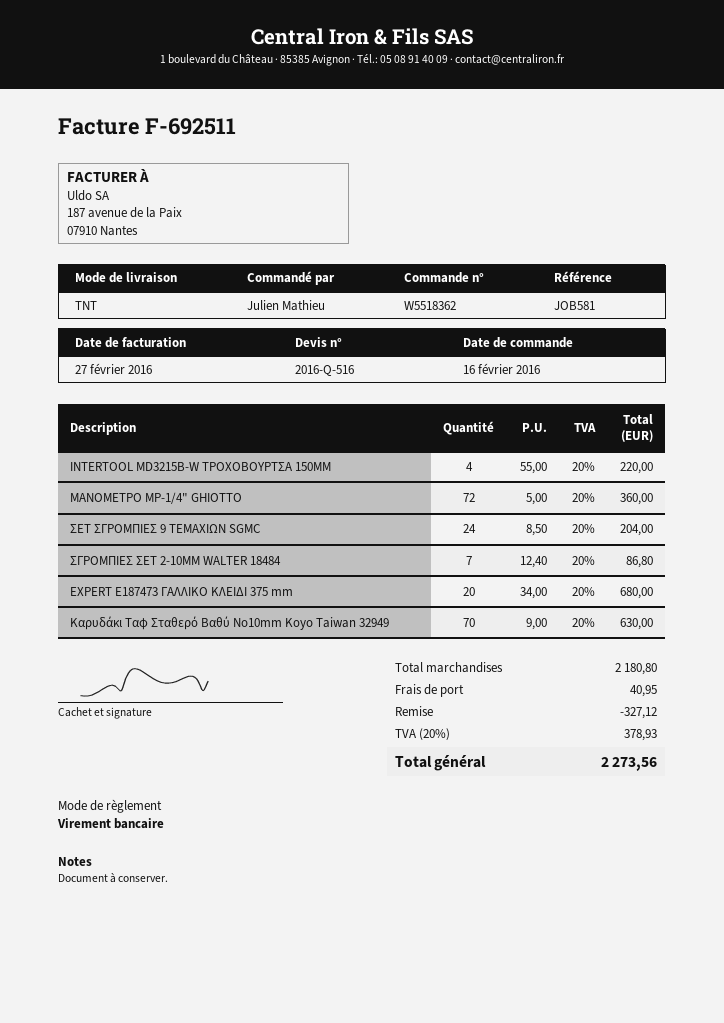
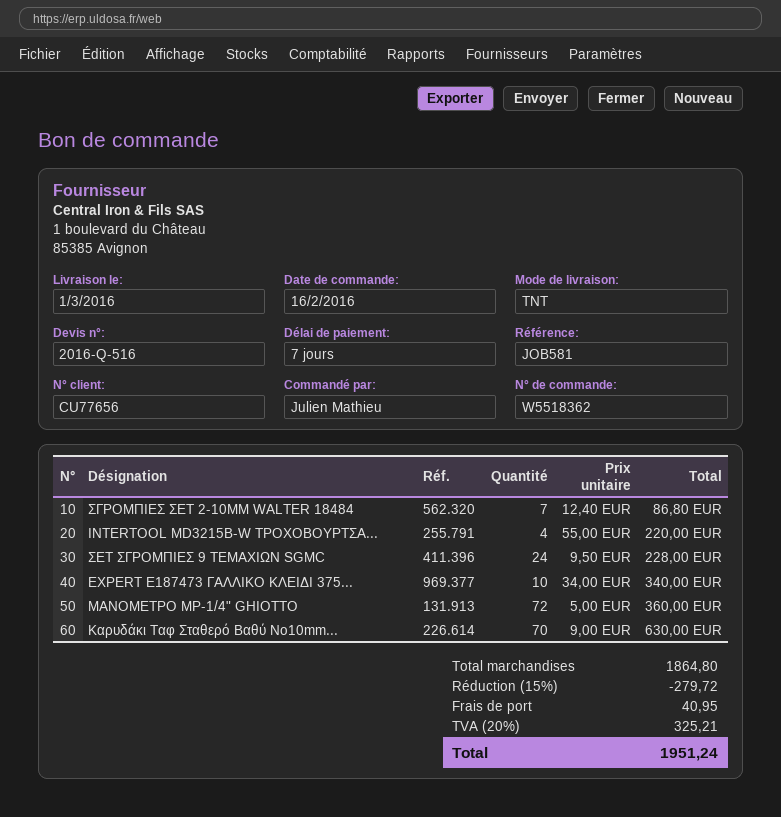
ΣΕΤ ΣΓΡΟΜΠΙΕΣ 9 ΤΕΜΑΧΙΩΝ SGMC: 24 x 8.50 = 204.00 -> 24 x 9.50 = 228.00
EXPERT E187473 ΓΑΛΛΙΚΟ ΚΛΕΙΔΙ 375 mm: 20 x 34.00 = 680.00 -> 10 x 34.00 = 340.00
subtotal: 2180.80 -> 1864.80
discount: 327.12 -> 279.72
tax: 20% = 378.93 -> 20% = 325.21
total: 2273.56 -> 1951.24

